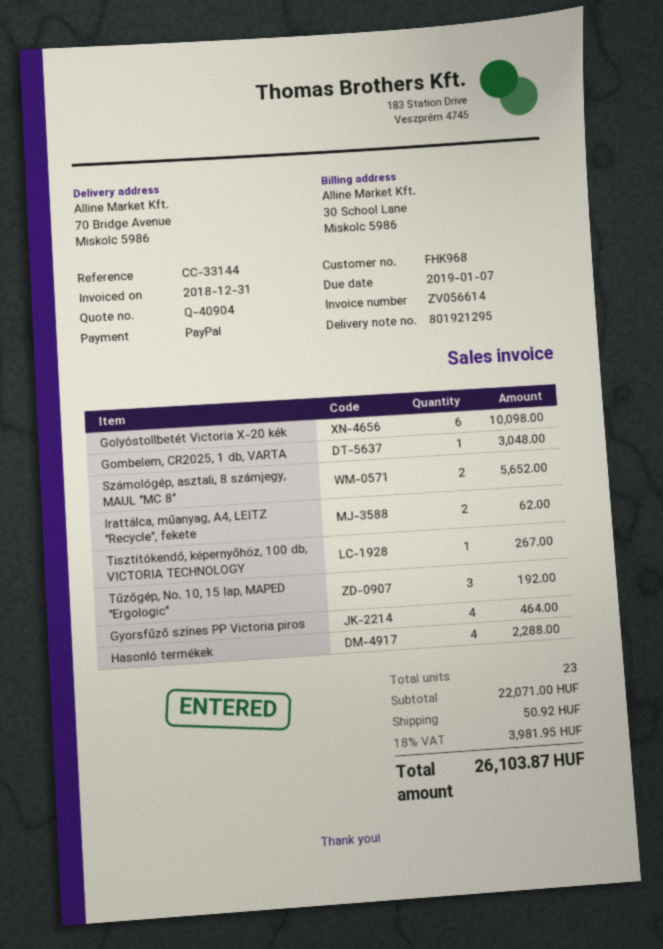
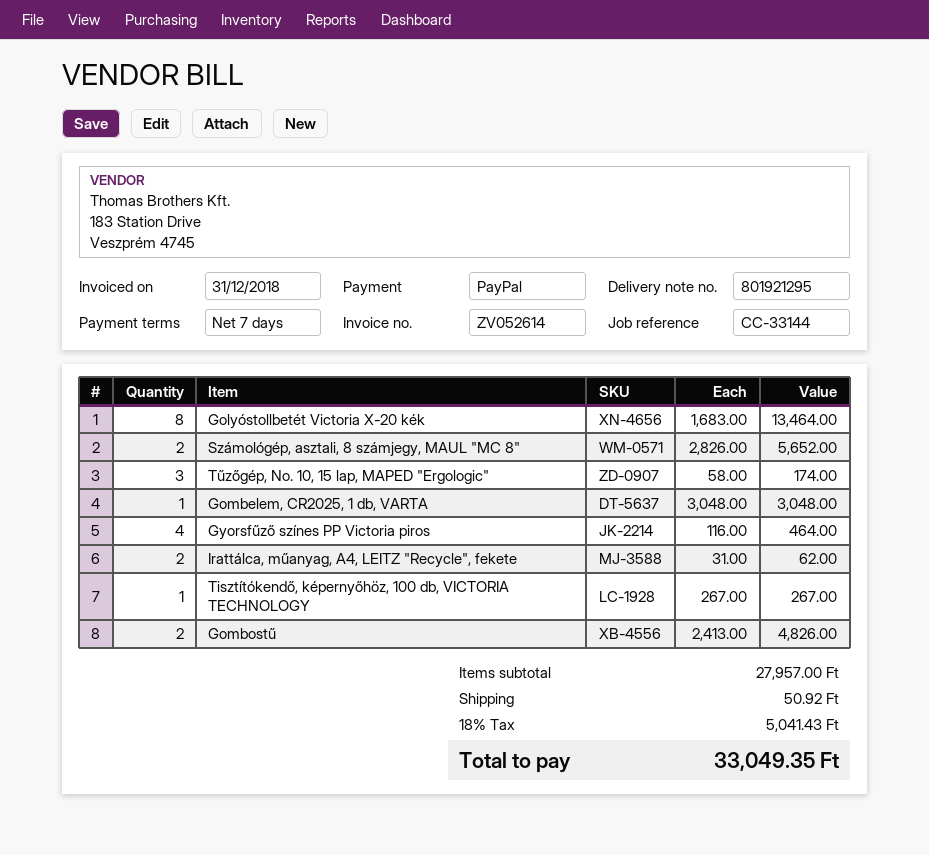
invoice number: ZV056614 -> ZV052614
Golyóstollbetét Victoria X-20 kék: 6 for 10098.00 -> 8 for 13464.00
Tűzőgép, No. 10, 15 lap, MAPED "Ergologic": 3 for 192.00 -> 3 for 174.00
Hasonló termékek: 4 for 2288.00 -> none
Gombostű: none -> 2 for 4826.00
subtotal: 22071.00 -> 27957.00
tax: 18% = 3981.95 -> 18% = 5041.43
total: 26103.87 -> 33049.35

